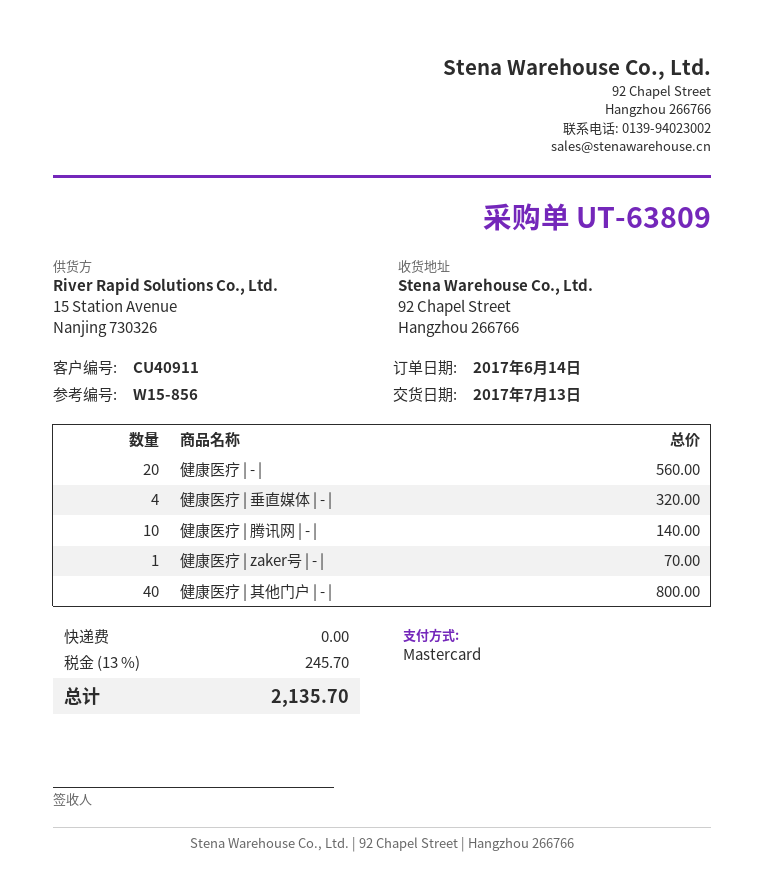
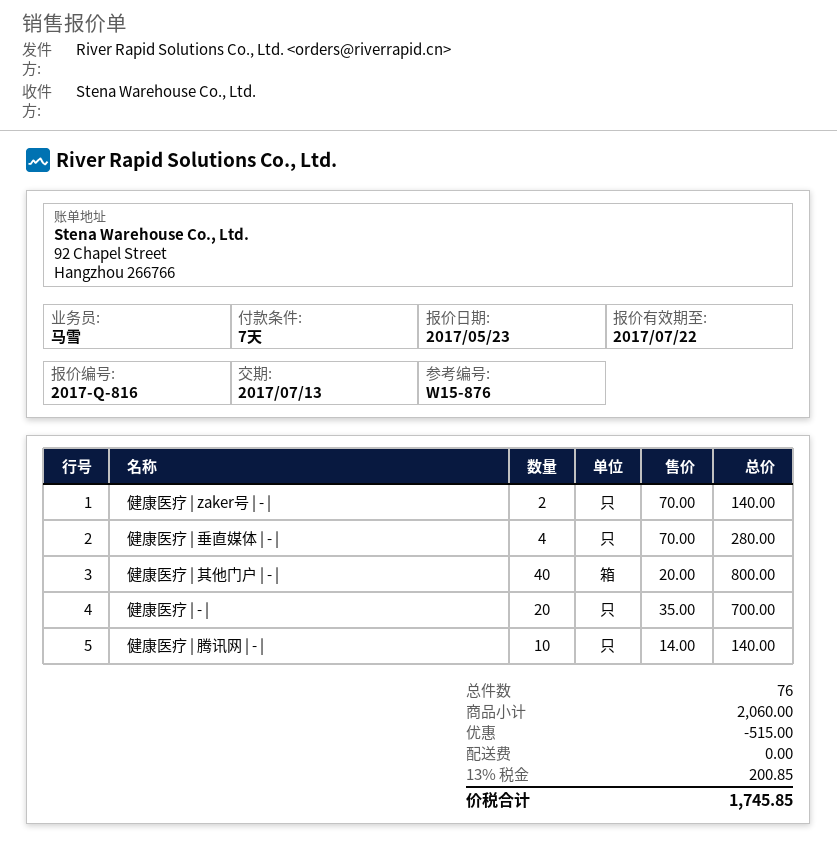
reference: W15-856 -> W15-876
健康医疗 | - |: 20 for 560.00 -> 20 for 700.00
健康医疗 | 垂直媒体 | - |: 4 for 320.00 -> 4 for 280.00
健康医疗 | zaker号 | - |: 1 for 70.00 -> 2 for 140.00
discount: none -> 515.00
tax: 13% = 245.70 -> 13% = 200.85
total: 2135.70 -> 1745.85

